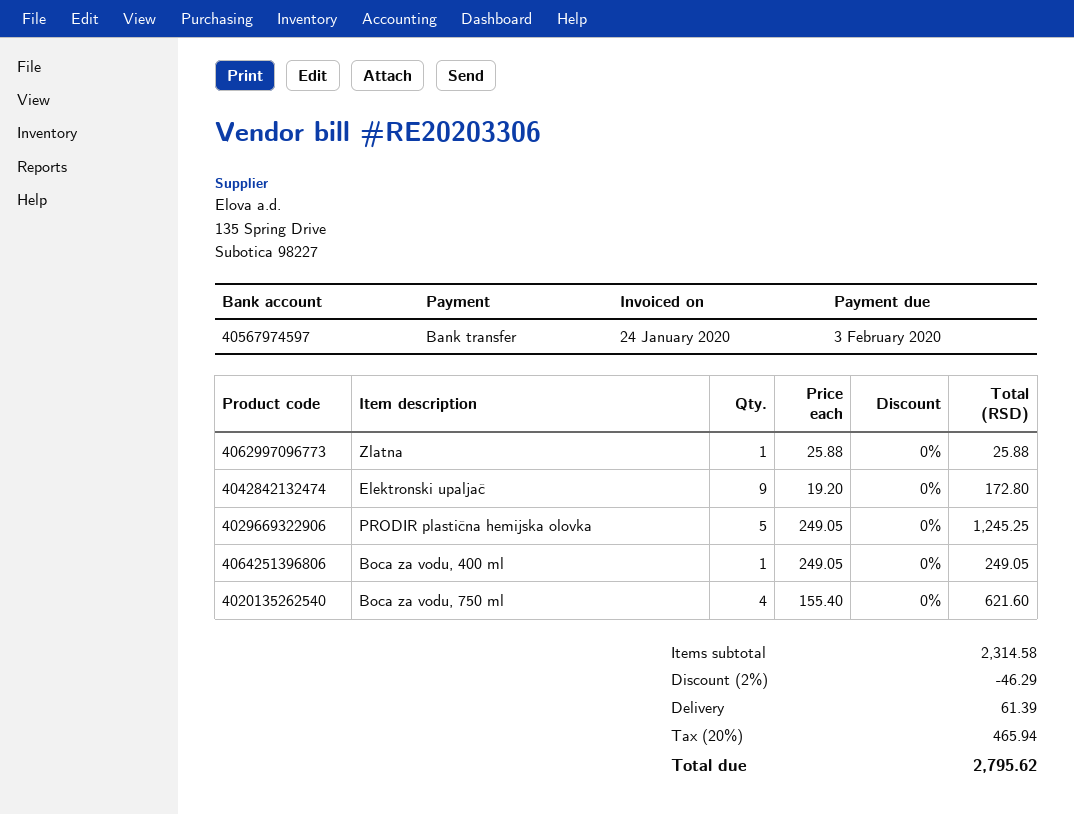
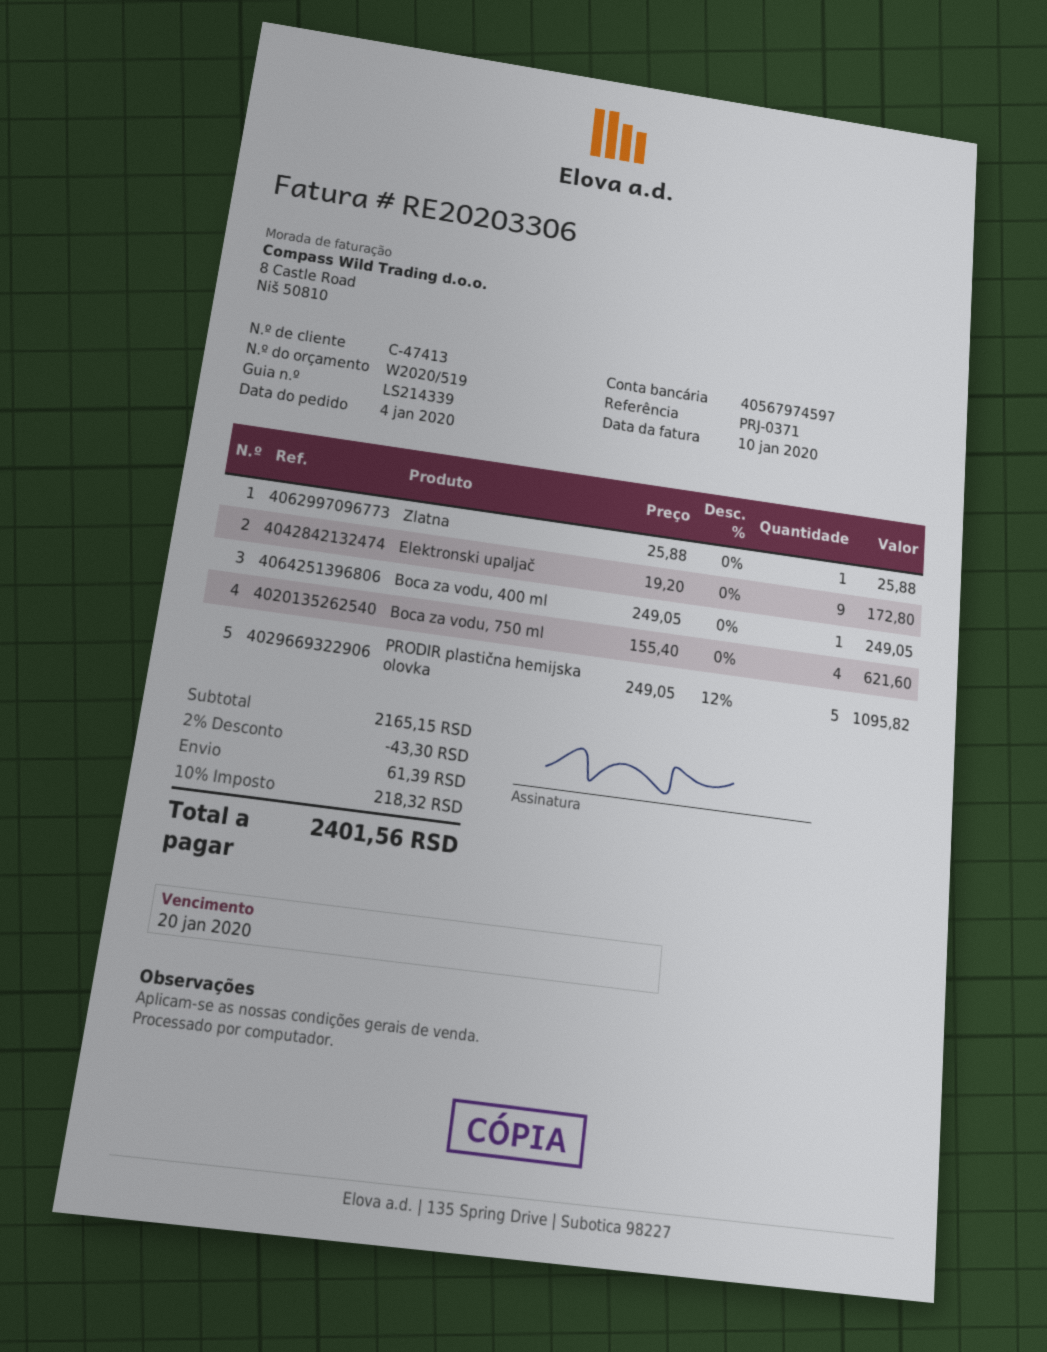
invoice date: 2020-01-24 -> 2020-01-10
due date: 2020-02-03 -> 2020-01-20
PRODIR plastična hemijska olovka: 5 x 249.05 = 1245.25 -> 5 x 249.05 - 12% = 1095.82
subtotal: 2314.58 -> 2165.15
discount: 2% = 46.29 -> 2% = 43.30
tax: 20% = 465.94 -> 10% = 218.32
total: 2795.62 -> 2401.56

